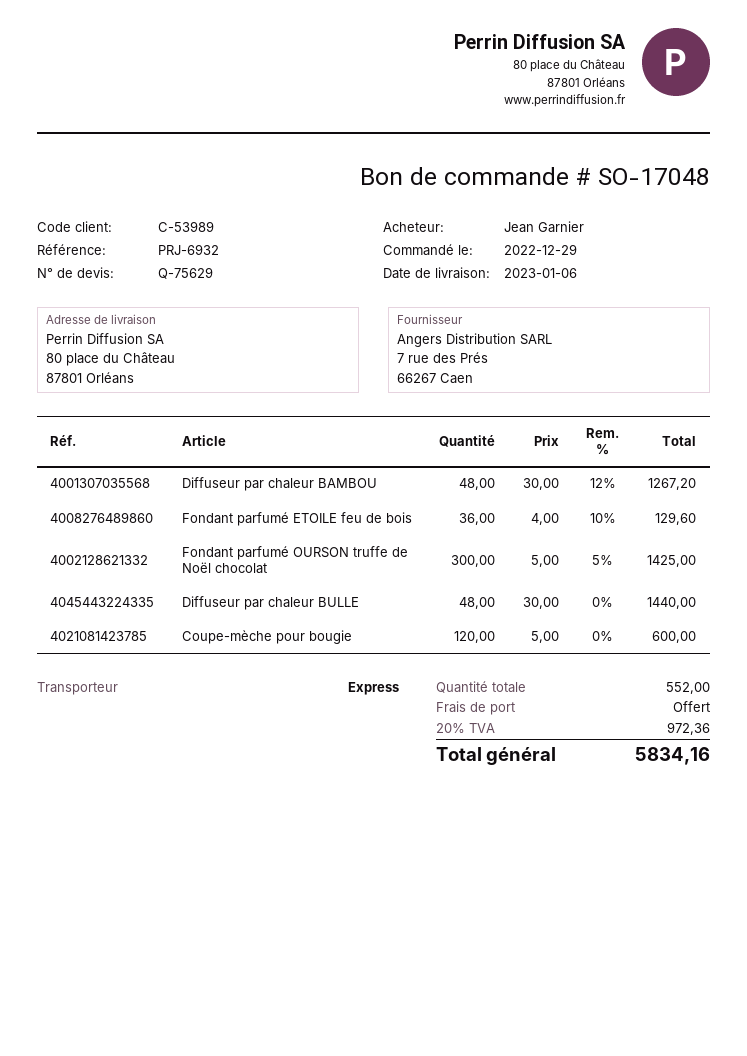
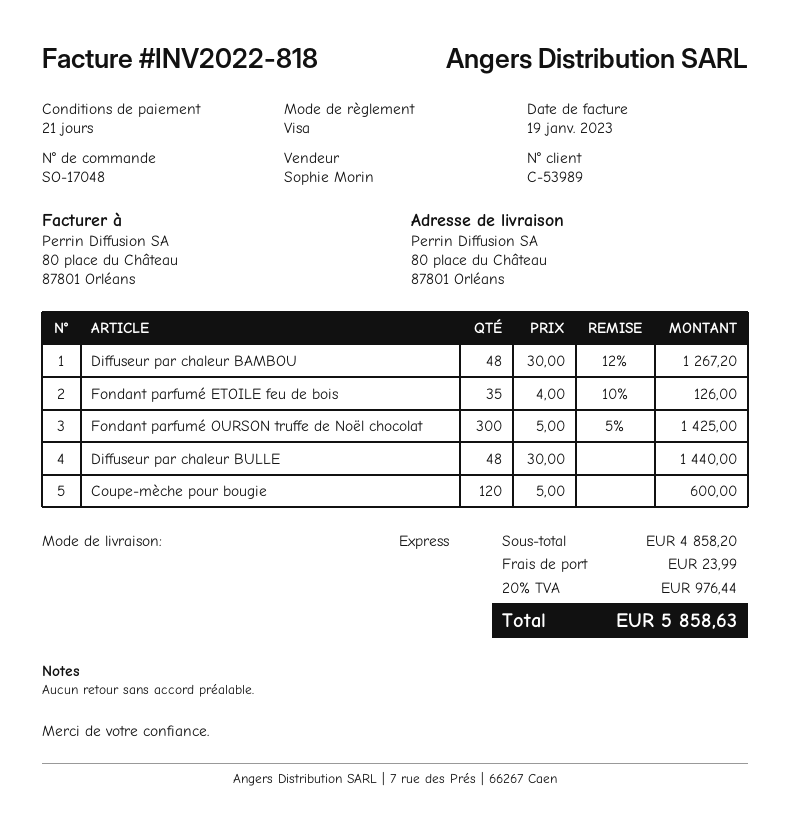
Fondant parfumé ETOILE feu de bois: 36 x 4.00 - 10% = 129.60 -> 35 x 4.00 - 10% = 126.00
shipping: 0.00 -> 23.99
tax: 20% = 972.36 -> 20% = 976.44
total: 5834.16 -> 5858.63

